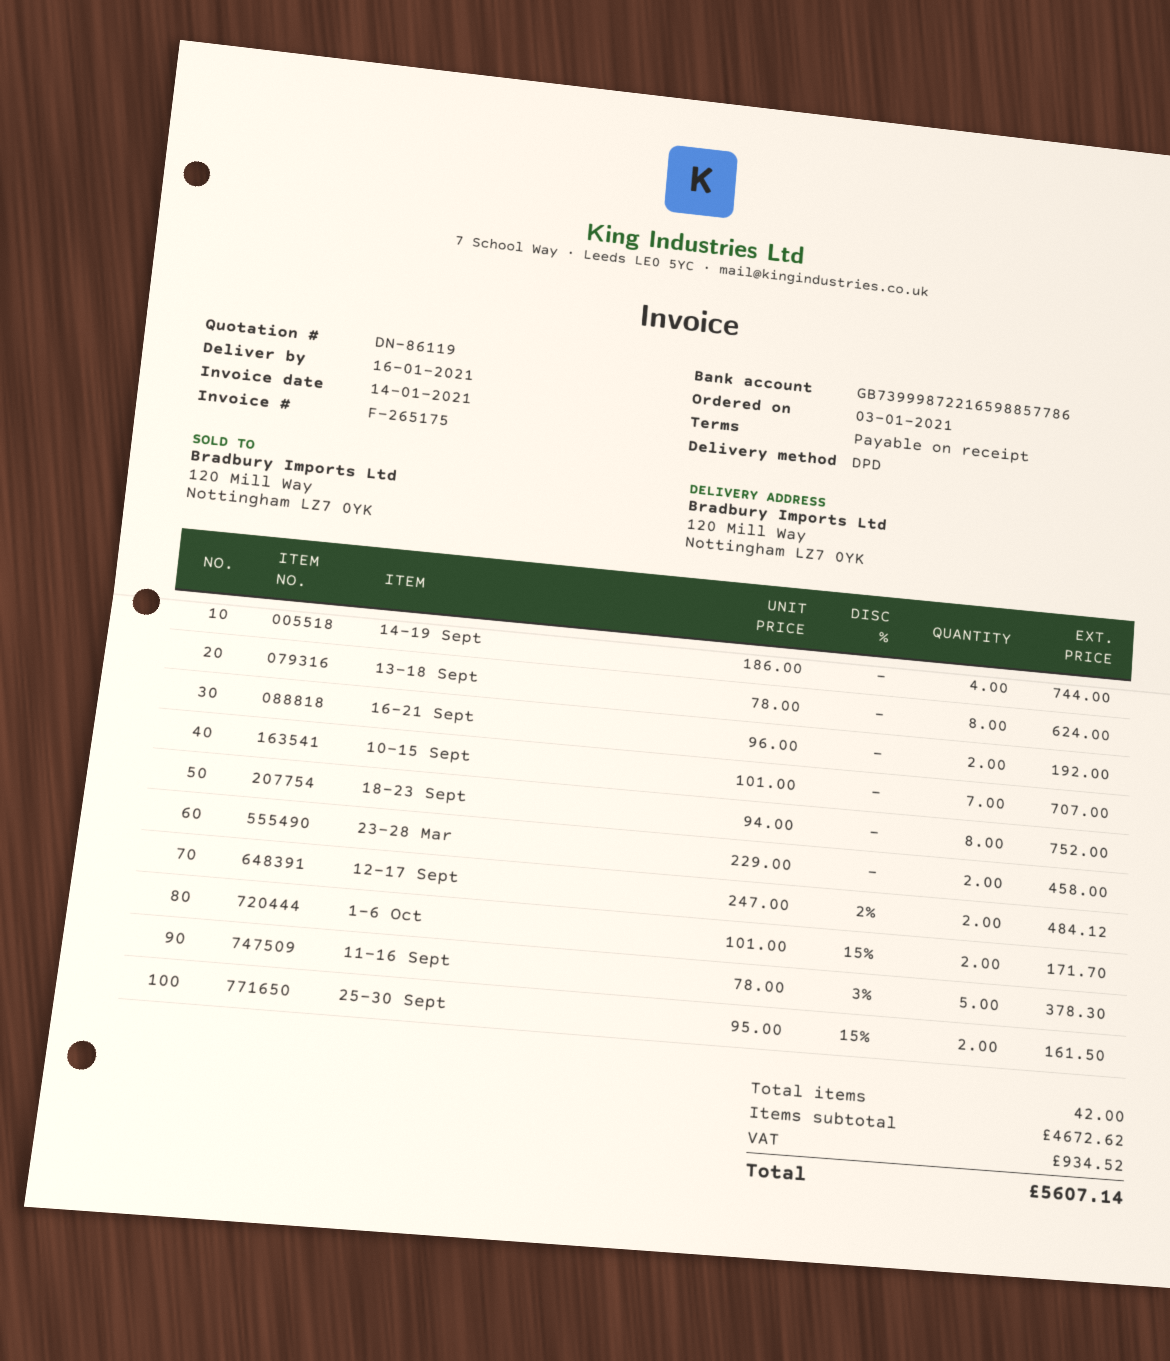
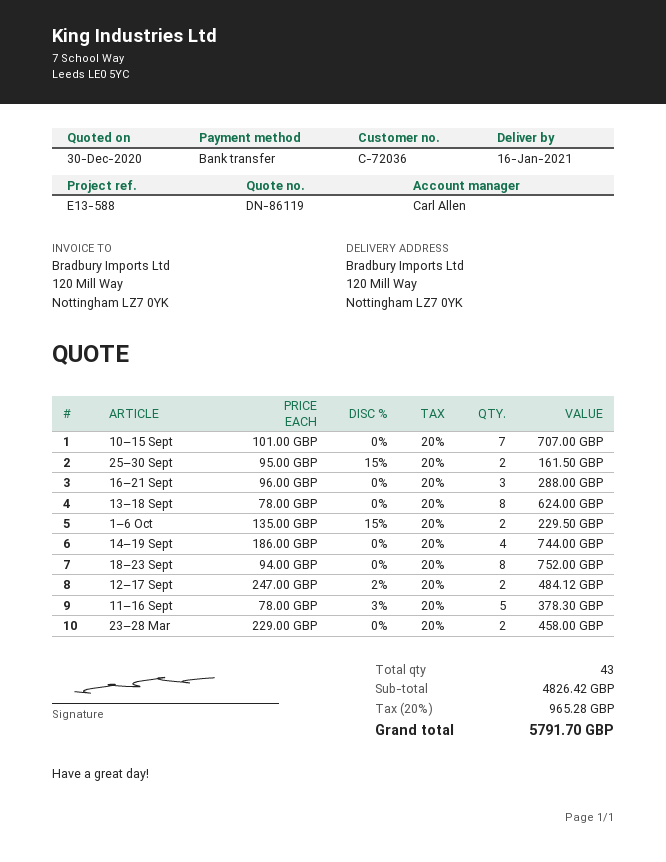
16–21 Sept: 2 x 96.00 = 192.00 -> 3 x 96.00 = 288.00
1–6 Oct: 2 x 101.00 - 15% = 171.70 -> 2 x 135.00 - 15% = 229.50
total quantity: 42 -> 43
subtotal: 4672.62 -> 4826.42
tax: 934.52 -> 965.28
total: 5607.14 -> 5791.70

